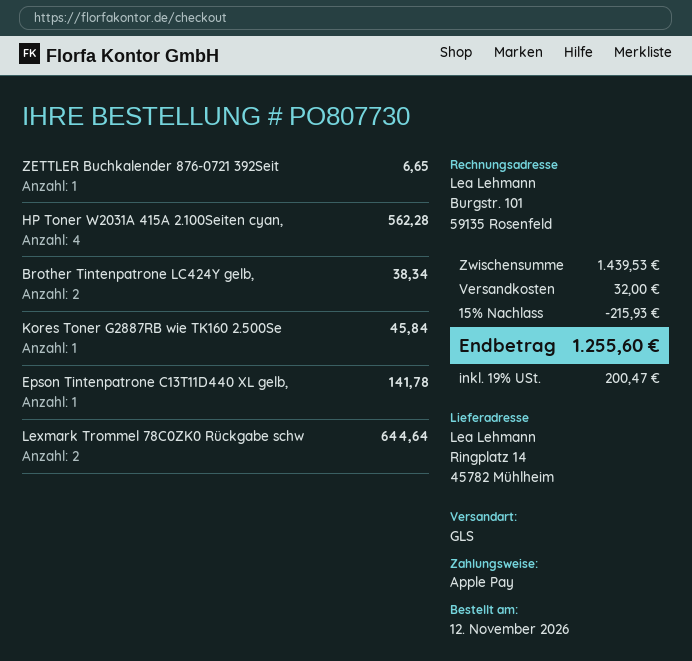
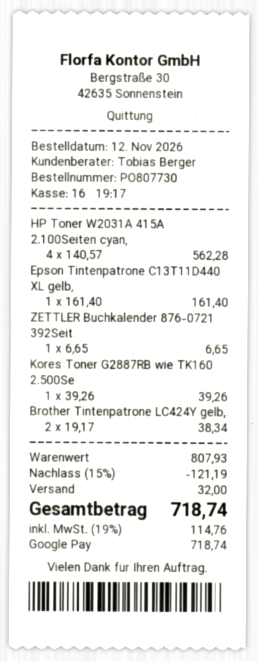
payment method: Apple Pay -> Google Pay
Kores Toner G2887RB wie TK160 2.500Se: 1 for 45.84 -> 1 for 39.26
Epson Tintenpatrone C13T11D440 XL gelb,: 1 for 141.78 -> 1 for 161.40
Lexmark Trommel 78C0ZK0 Rückgabe schw: 2 for 644.64 -> none
subtotal: 1439.53 -> 807.93
discount: 15% = 215.93 -> 15% = 121.19
tax: 19% = 200.47 -> 19% = 114.76
total: 1255.60 -> 718.74

